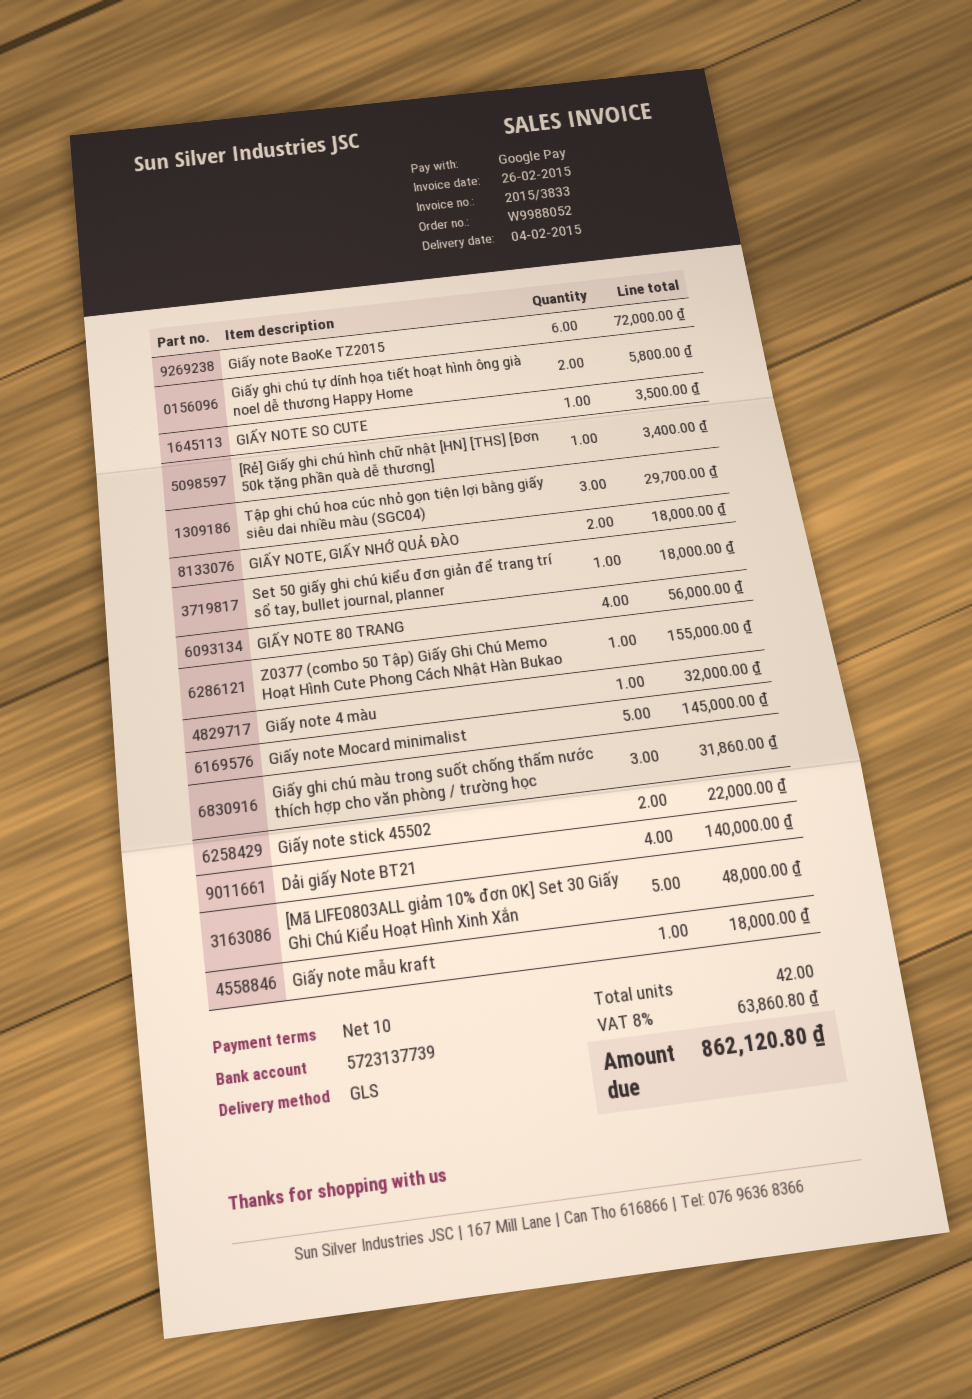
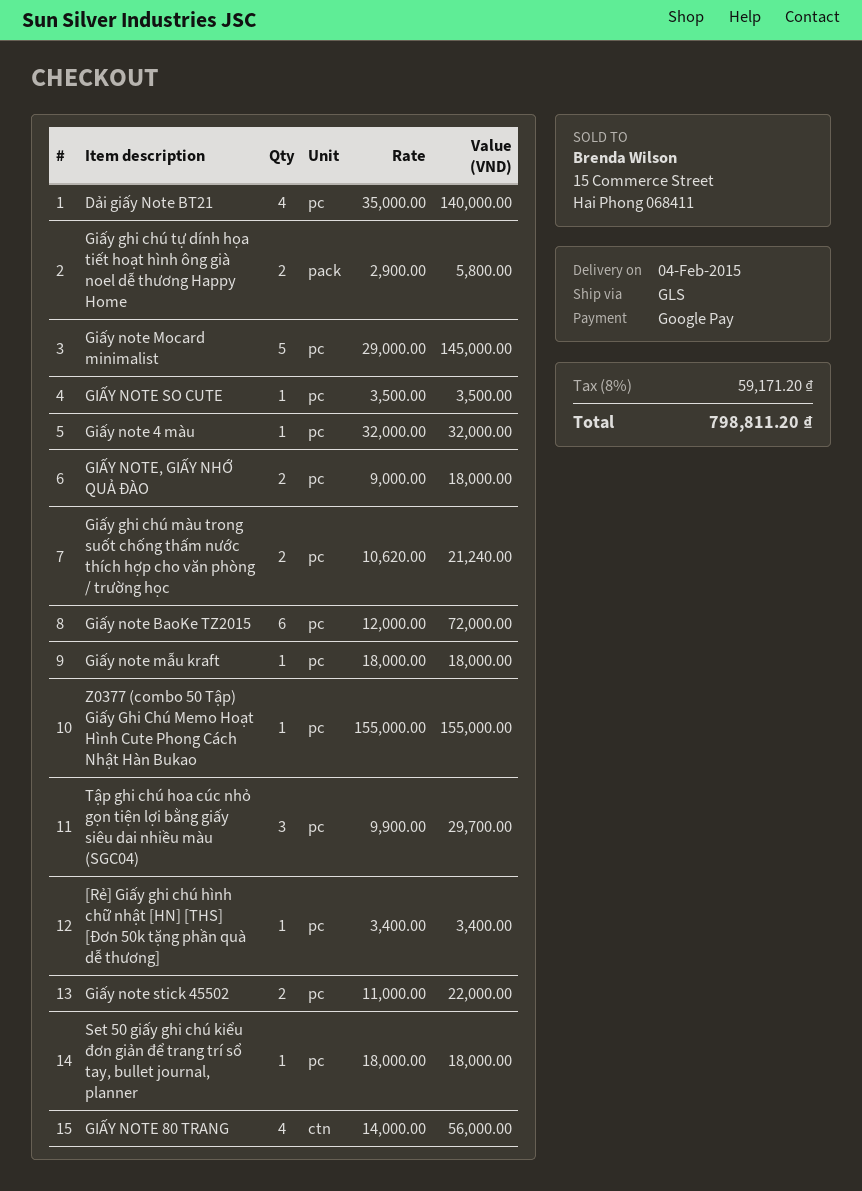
Giấy ghi chú màu trong suốt chống thấm nước thích hợp cho văn phòng / trường học: 3 for 31860.00 -> 2 for 21240.00
[Mã LIFE0803ALL giảm 10% đơn 0K] Set 30 Giấy Ghi Chú Kiểu Hoạt Hình Xinh Xắn: 5 for 48000.00 -> none
tax: 8% = 63860.80 -> 8% = 59171.20
total: 862120.80 -> 798811.20

